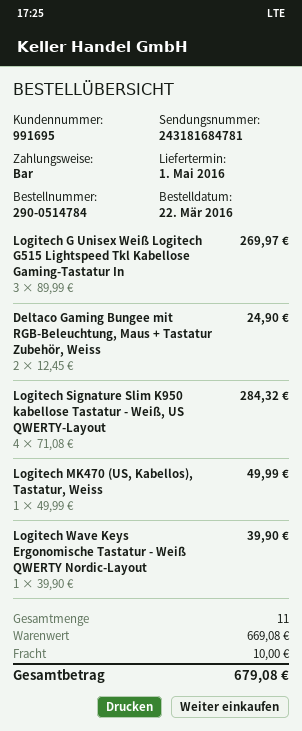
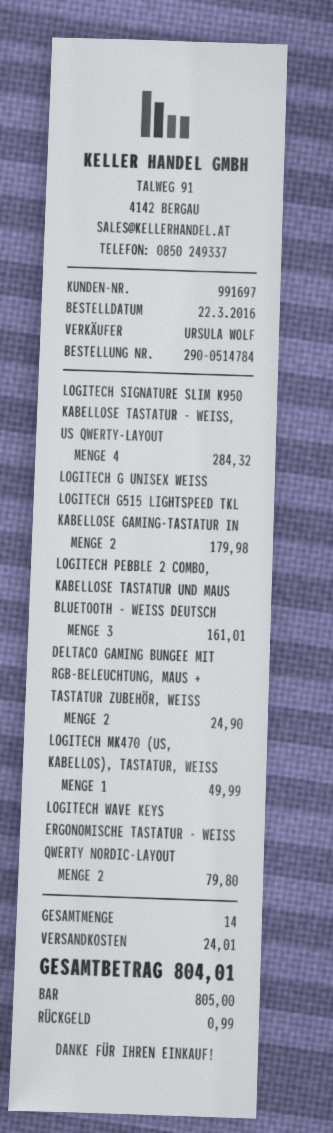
customer number: 991695 -> 991697
Logitech G Unisex Weiß Logitech G515 Lightspeed Tkl Kabellose Gaming-Tastatur In: 3 for 269.97 -> 2 for 179.98
Logitech Wave Keys Ergonomische Tastatur - Weiß QWERTY Nordic-Layout: 1 for 39.90 -> 2 for 79.80
LOGITECH PEBBLE 2 COMBO, KABELLOSE TASTATUR UND MAUS BLUETOOTH - WEISS DEUTSCH: none -> 3 for 161.01
total quantity: 11 -> 14
shipping: 10.00 -> 24.01
total: 679.08 -> 804.01

